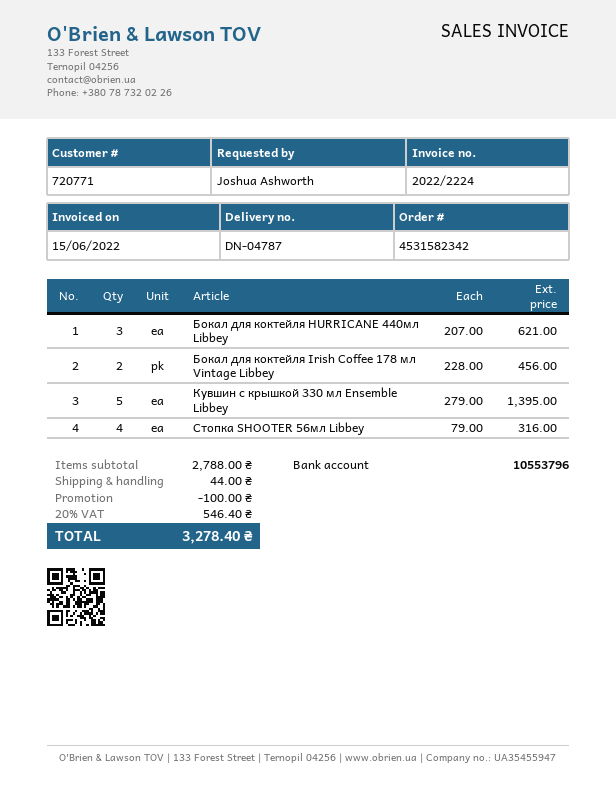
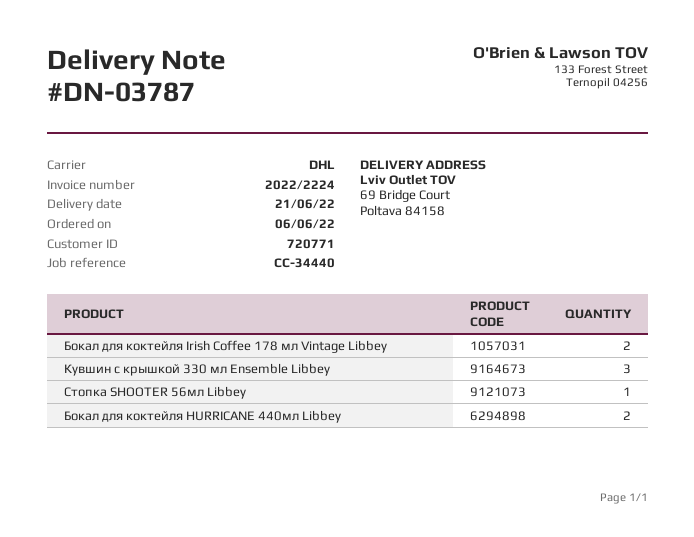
delivery note number: DN-04787 -> DN-03787
Бокал для коктейля HURRICANE 440мл Libbey: 3 -> 2
Кувшин с крышкой 330 мл Ensemble Libbey: 5 -> 3
Стопка SHOOTER 56мл Libbey: 4 -> 1

